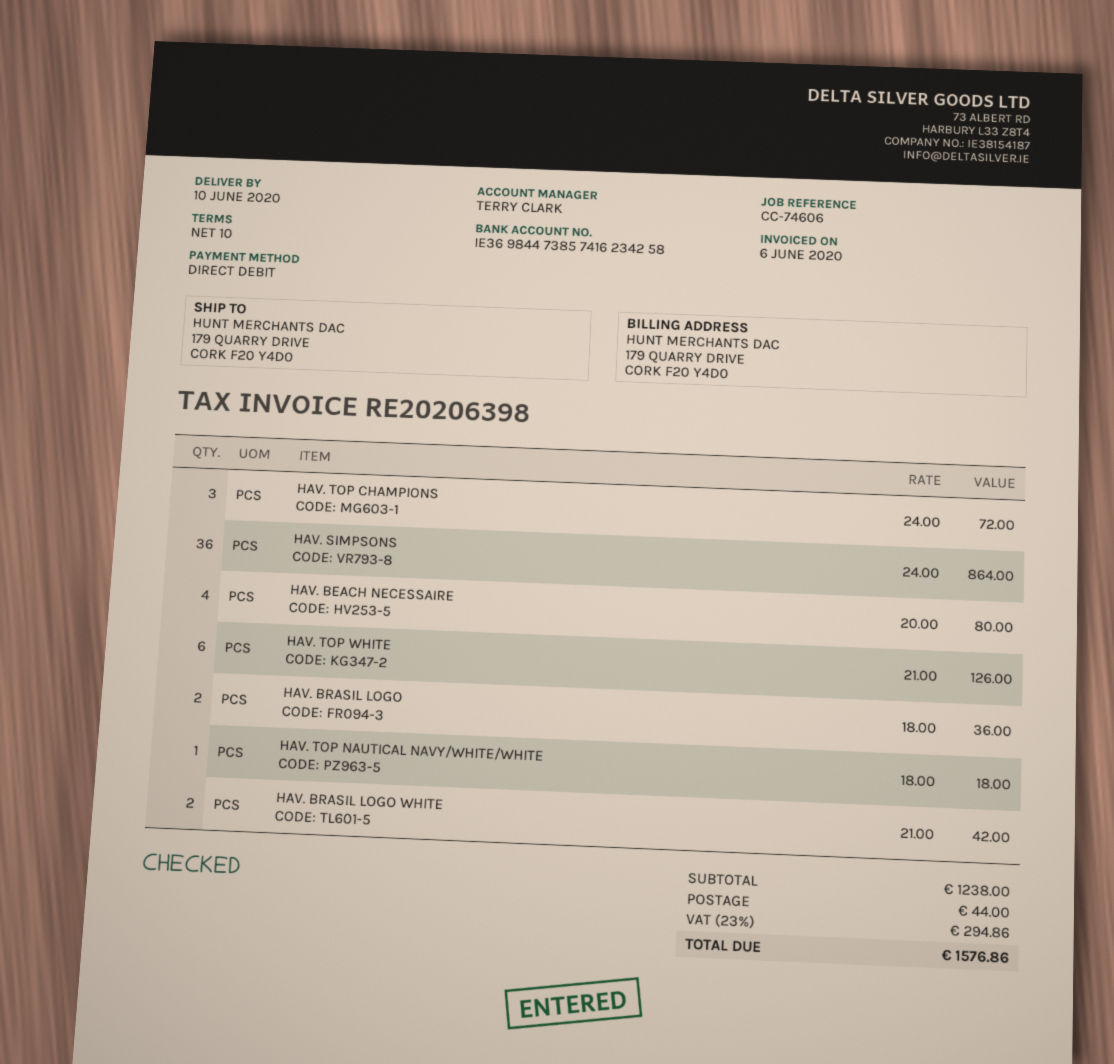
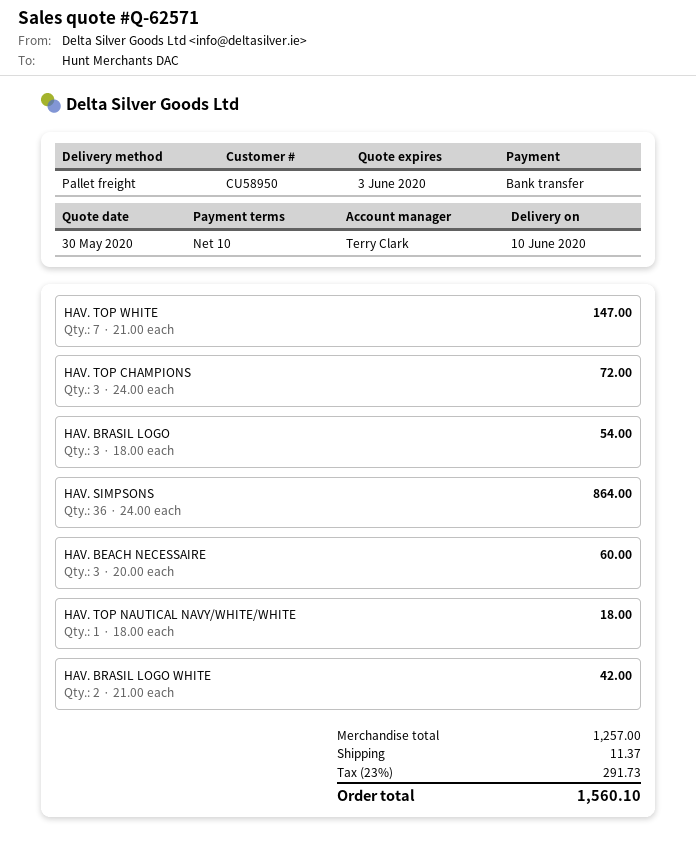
payment method: direct debit -> bank transfer
HAV. BEACH NECESSAIRE: 4 x 20.00 = 80.00 -> 3 x 20.00 = 60.00
HAV. TOP WHITE: 6 x 21.00 = 126.00 -> 7 x 21.00 = 147.00
HAV. BRASIL LOGO: 2 x 18.00 = 36.00 -> 3 x 18.00 = 54.00
subtotal: 1238.00 -> 1257.00
shipping: 44.00 -> 11.37
tax: 23% = 294.86 -> 23% = 291.73
total: 1576.86 -> 1560.10

